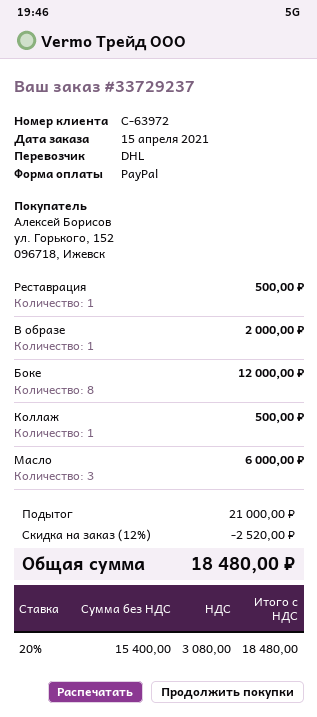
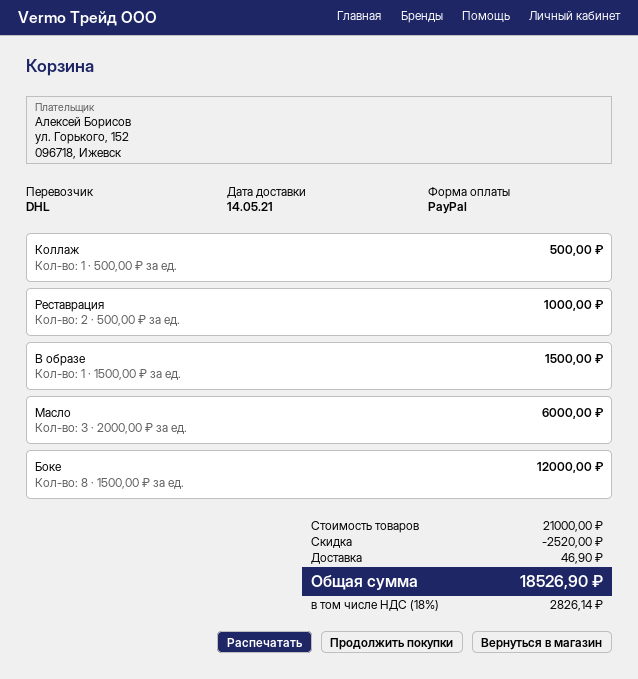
Реставрация: 1 for 500.00 -> 2 for 1000.00
В образе: 1 for 2000.00 -> 1 for 1500.00
shipping: none -> 46.90
tax: 20% = 3080.00 -> 18% = 2826.14
total: 18480.00 -> 18526.90

